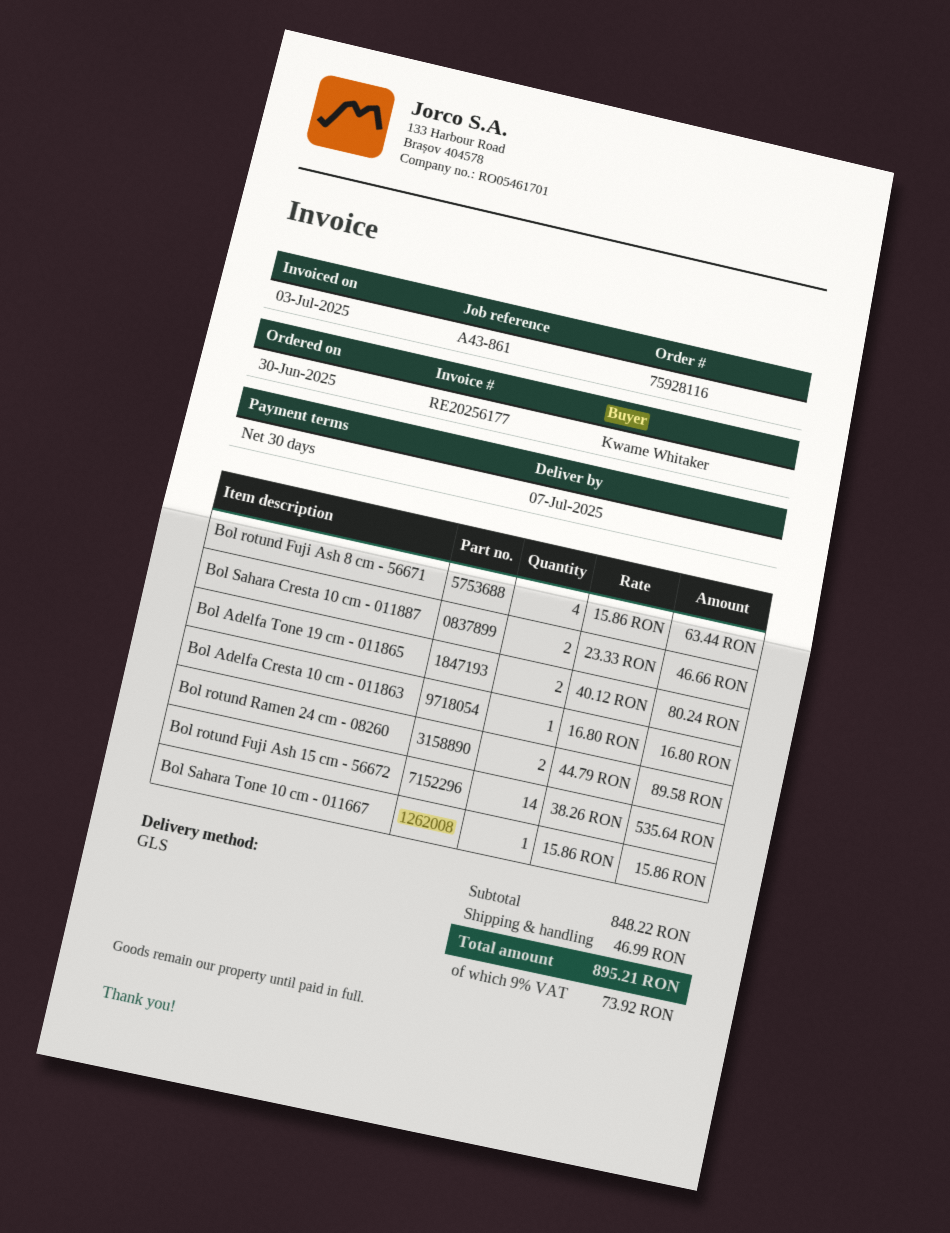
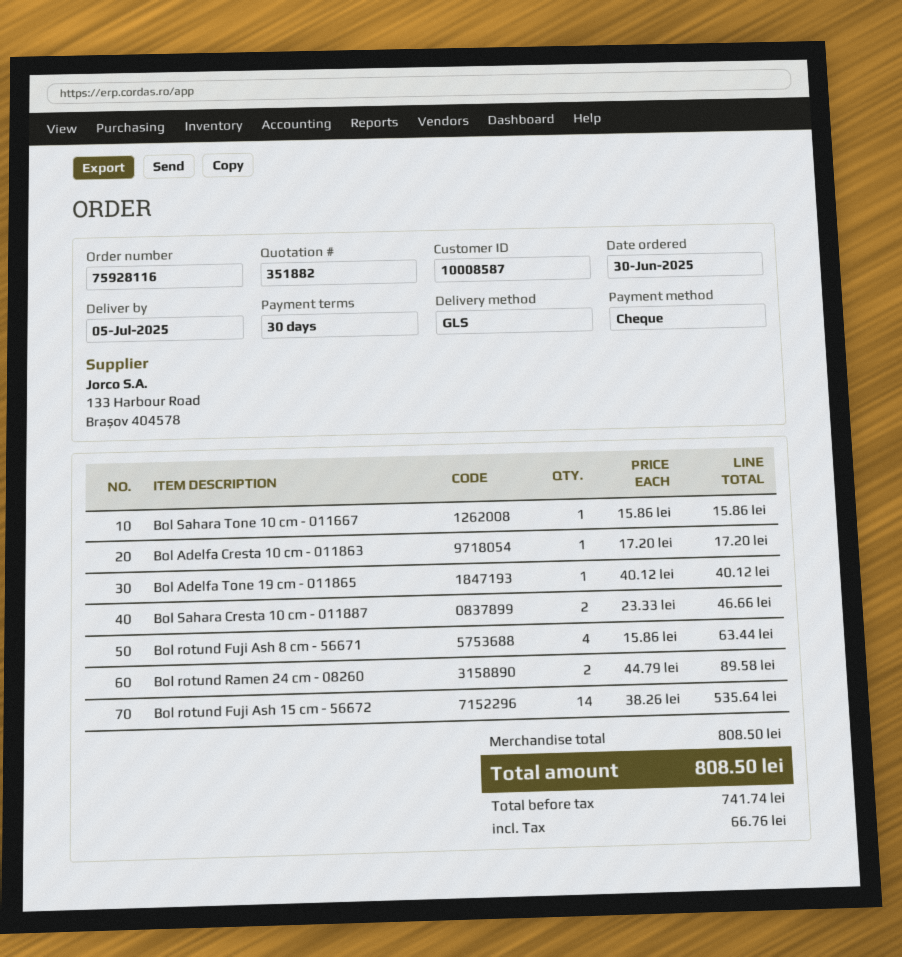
delivery date: 2025-07-07 -> 2025-07-05
Bol Adelfa Tone 19 cm - 011865: 2 x 40.12 = 80.24 -> 1 x 40.12 = 40.12
Bol Adelfa Cresta 10 cm - 011863: 1 x 16.80 = 16.80 -> 1 x 17.20 = 17.20
subtotal: 848.22 -> 808.50
shipping: 46.99 -> none
tax: 73.92 -> 66.76
total: 895.21 -> 808.50

